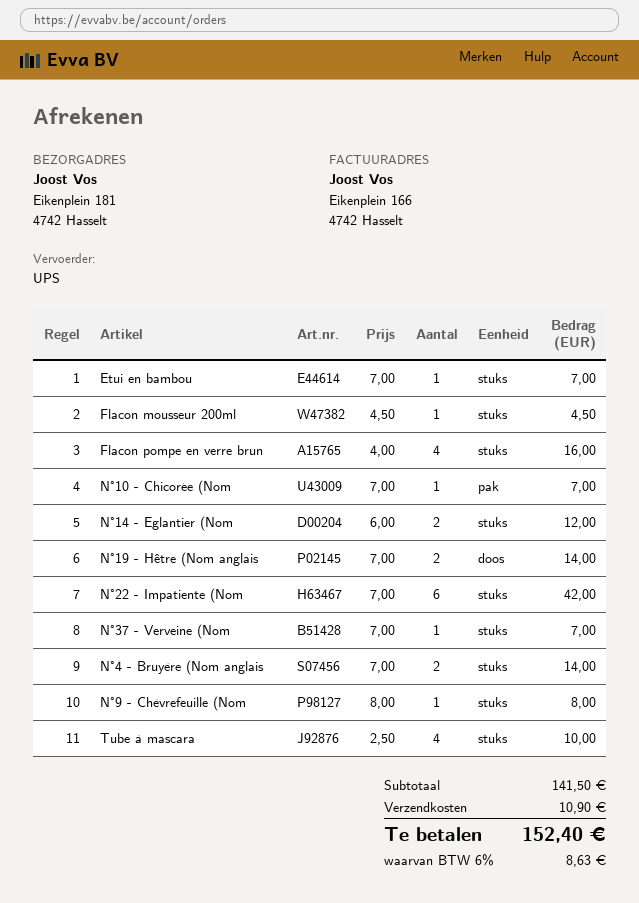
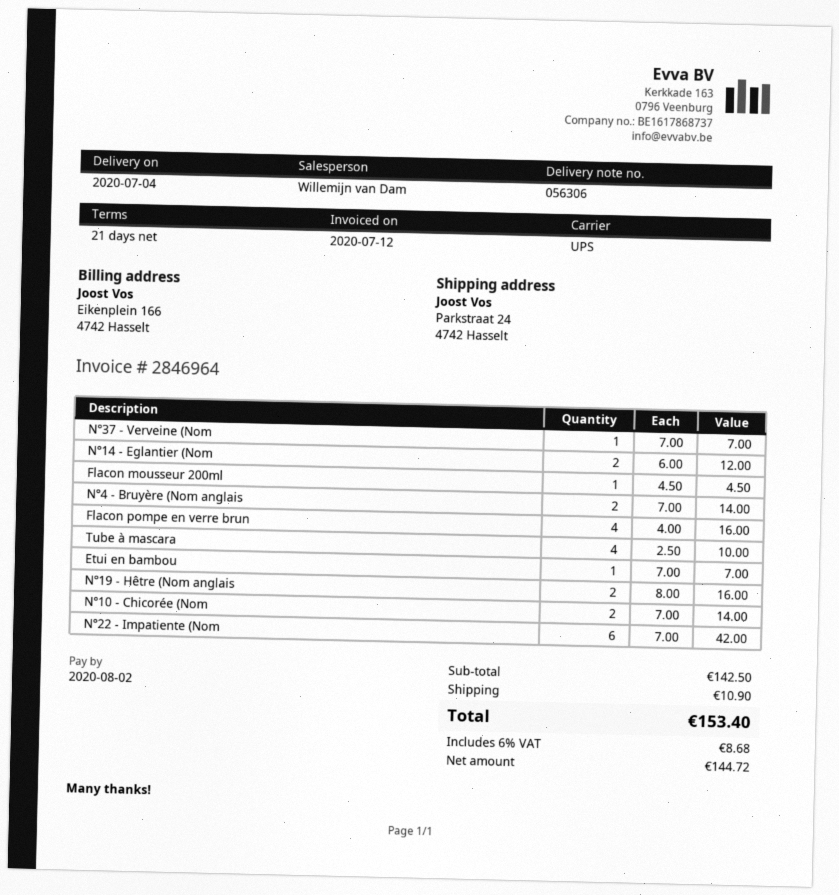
ship to: Eikenplein 181, 4742 Hasselt -> Parkstraat 24, 4742 Hasselt
N°10 - Chicorée (Nom: 1 x 7.00 = 7.00 -> 2 x 7.00 = 14.00
N°19 - Hêtre (Nom anglais: 2 x 7.00 = 14.00 -> 2 x 8.00 = 16.00
N°9 - Chèvrefeuille (Nom: 1 x 8.00 = 8.00 -> none
subtotal: 141.50 -> 142.50
tax: 6% = 8.63 -> 6% = 8.68
total: 152.40 -> 153.40

